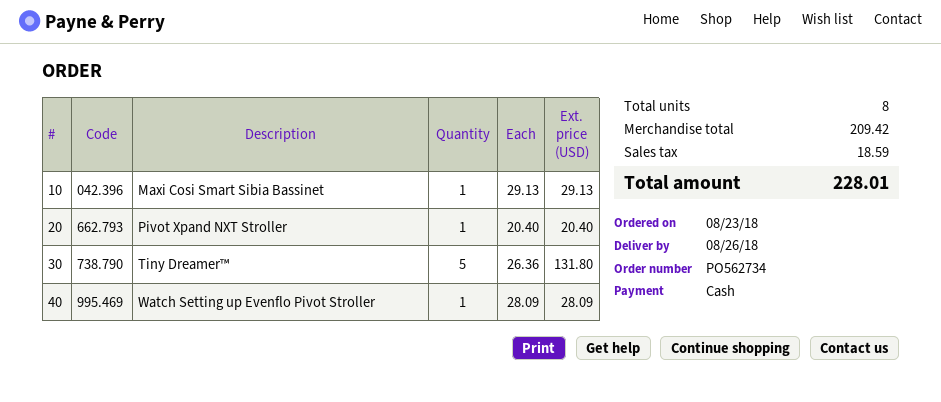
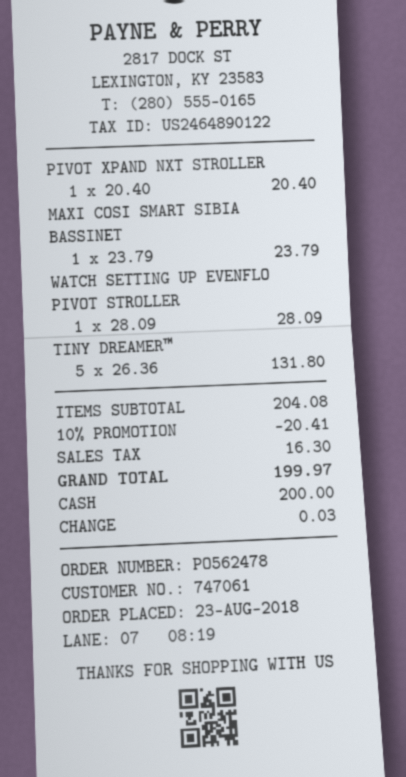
order number: PO562734 -> PO562478
Maxi Cosi Smart Sibia Bassinet: 1 x 29.13 = 29.13 -> 1 x 23.79 = 23.79
subtotal: 209.42 -> 204.08
discount: none -> 10% = 20.41
tax: 18.59 -> 16.30
total: 228.01 -> 199.97

